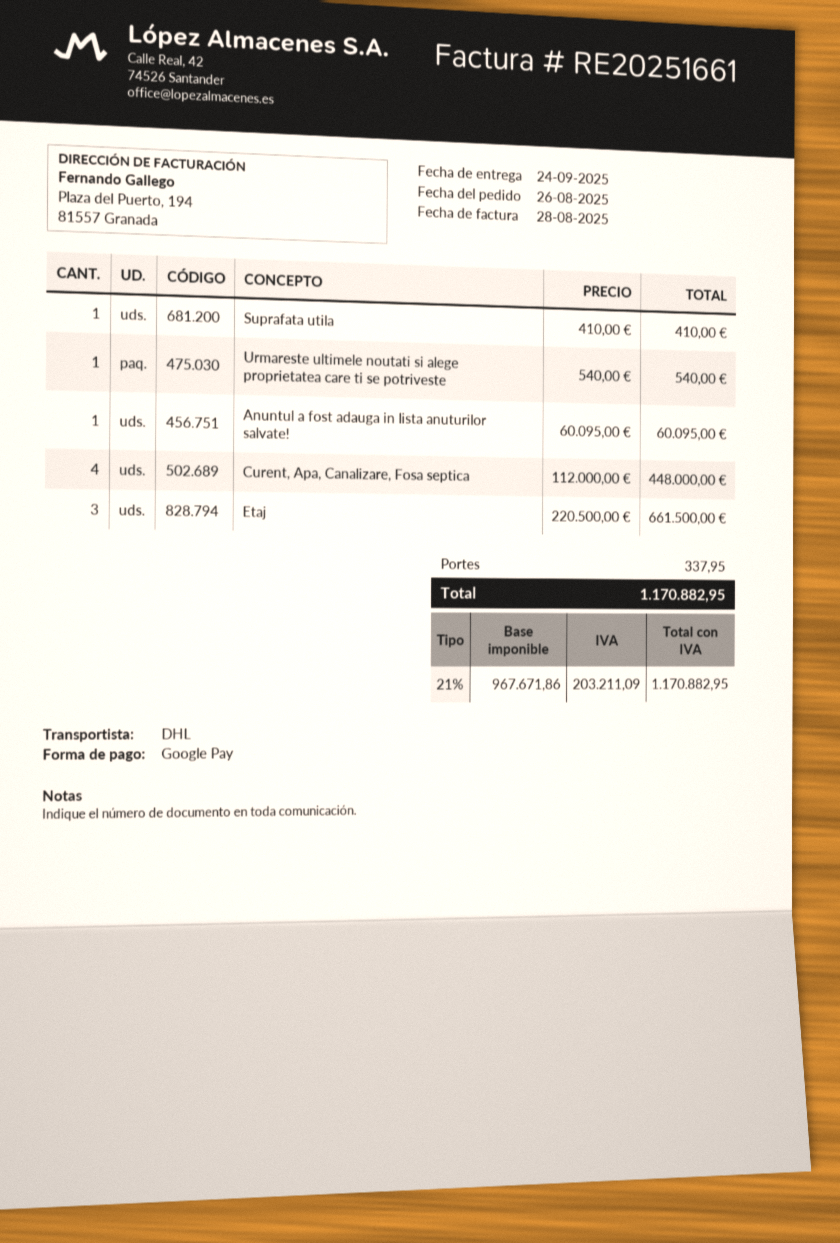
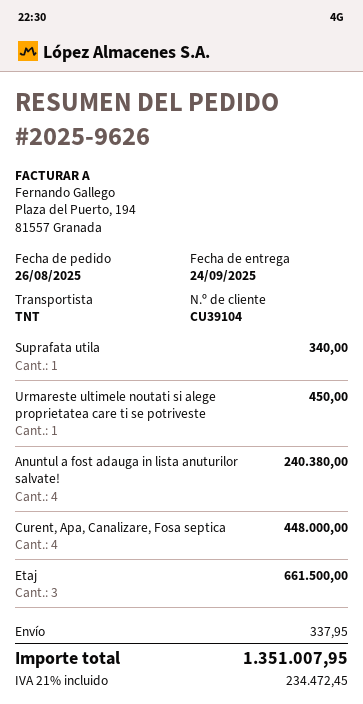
shipping method: DHL -> TNT
Suprafata utila: 1 for 410.00 -> 1 for 340.00
Urmareste ultimele noutati si alege proprietatea care ti se potriveste: 1 for 540.00 -> 1 for 450.00
Anuntul a fost adauga in lista anuturilor salvate!: 1 for 60095.00 -> 4 for 240380.00
tax: 21% = 203211.09 -> 21% = 234472.45
total: 1170882.95 -> 1351007.95

